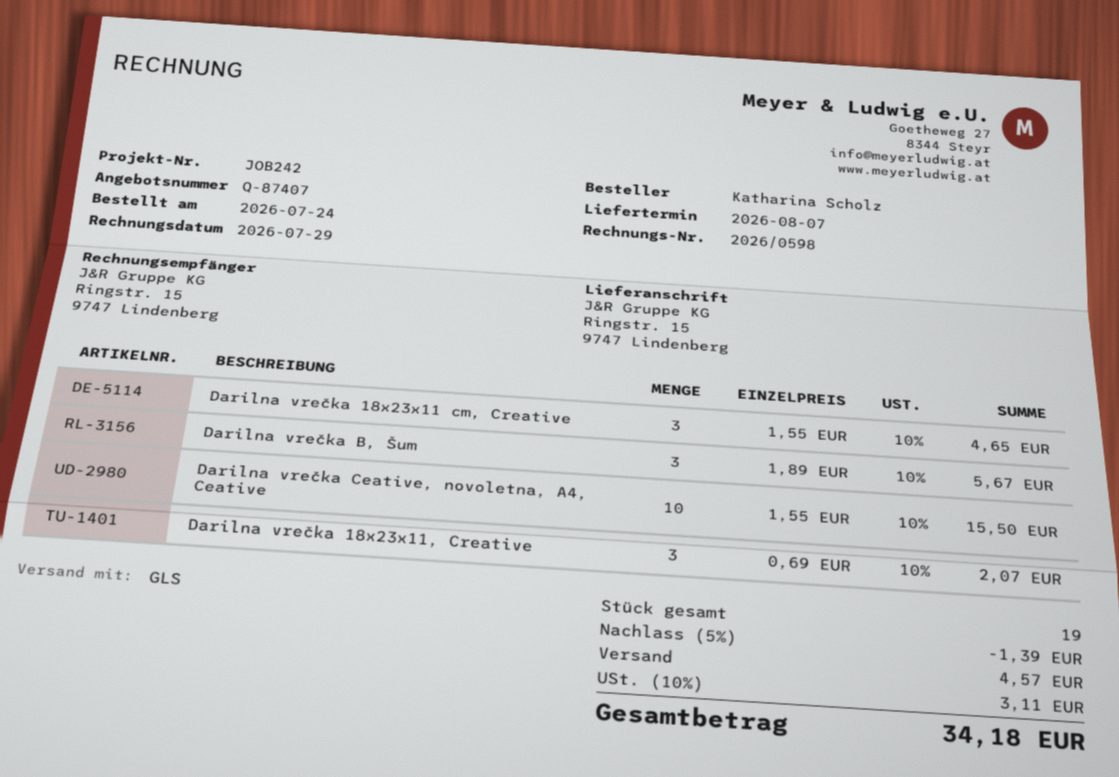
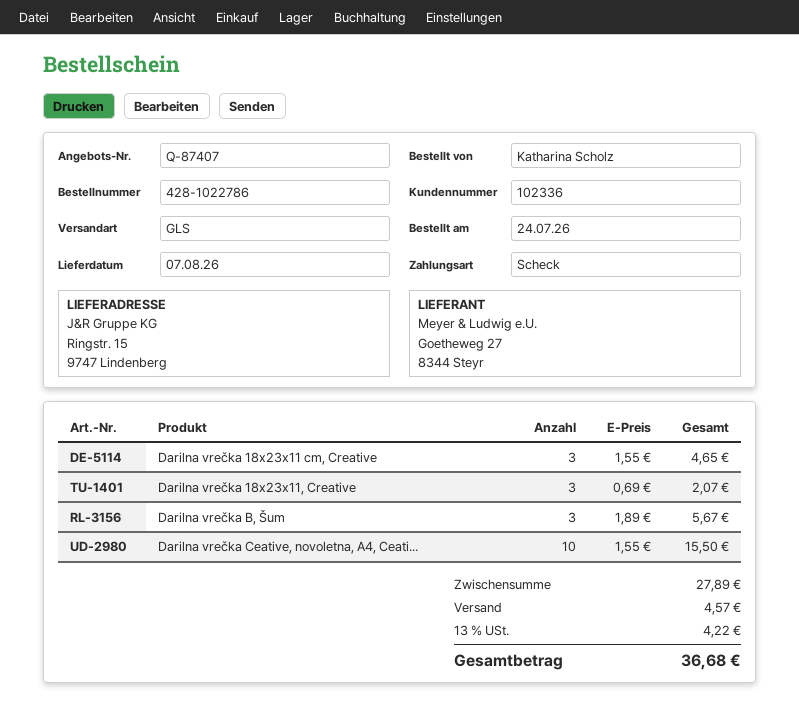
discount: 5% = 1.39 -> none
tax: 10% = 3.11 -> 13% = 4.22
total: 34.18 -> 36.68

